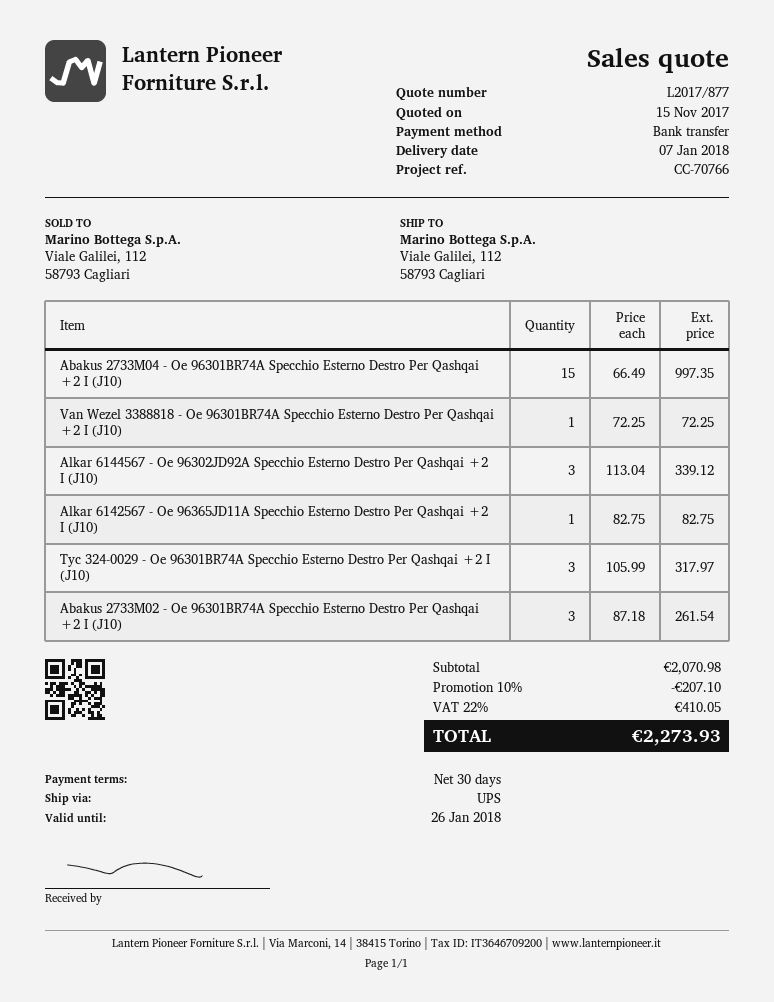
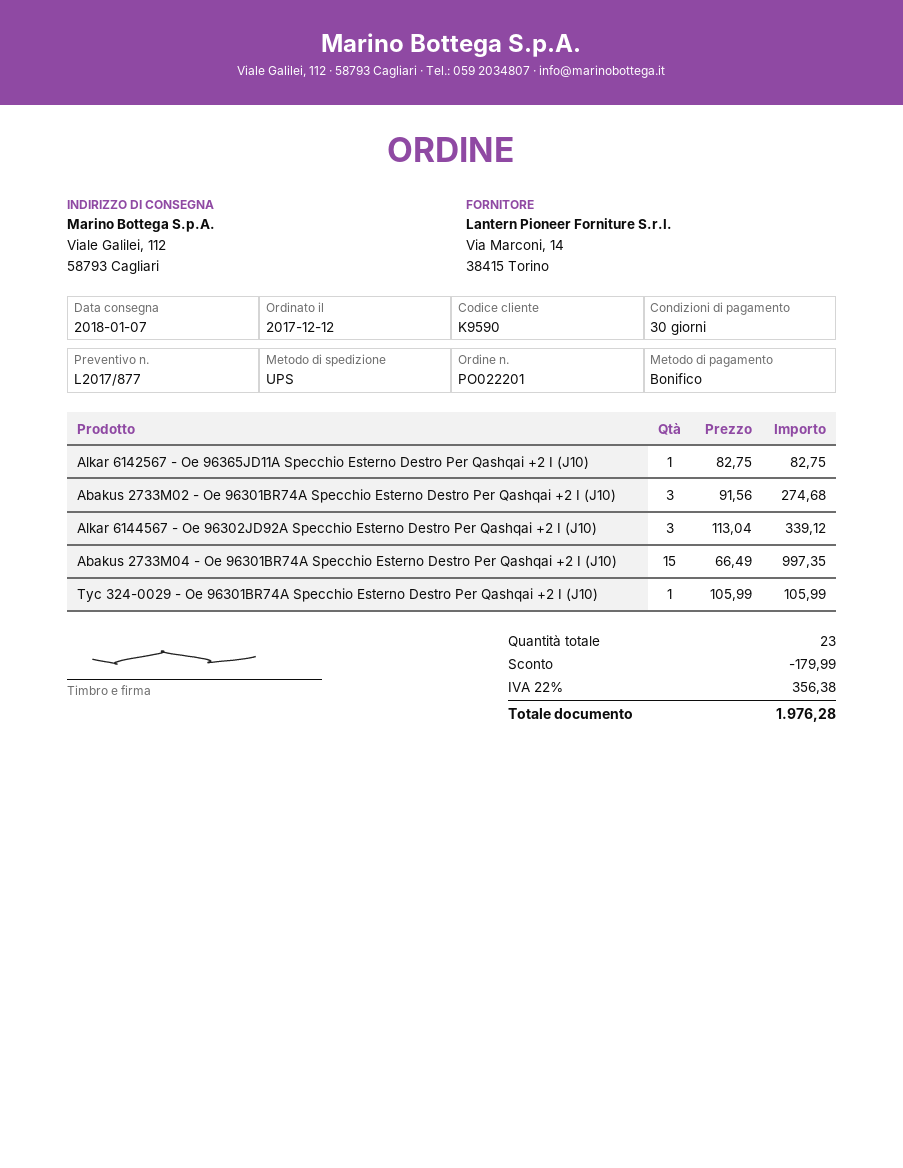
Van Wezel 3388818 - Oe 96301BR74A Specchio Esterno Destro Per Qashqai +2 I (J10): 1 x 72.25 = 72.25 -> none
Tyc 324-0029 - Oe 96301BR74A Specchio Esterno Destro Per Qashqai +2 I (J10): 3 x 105.99 = 317.97 -> 1 x 105.99 = 105.99
Abakus 2733M02 - Oe 96301BR74A Specchio Esterno Destro Per Qashqai +2 I (J10): 3 x 87.18 = 261.54 -> 3 x 91.56 = 274.68
discount: 207.10 -> 179.99
tax: 22% = 410.05 -> 22% = 356.38
total: 2273.93 -> 1976.28

